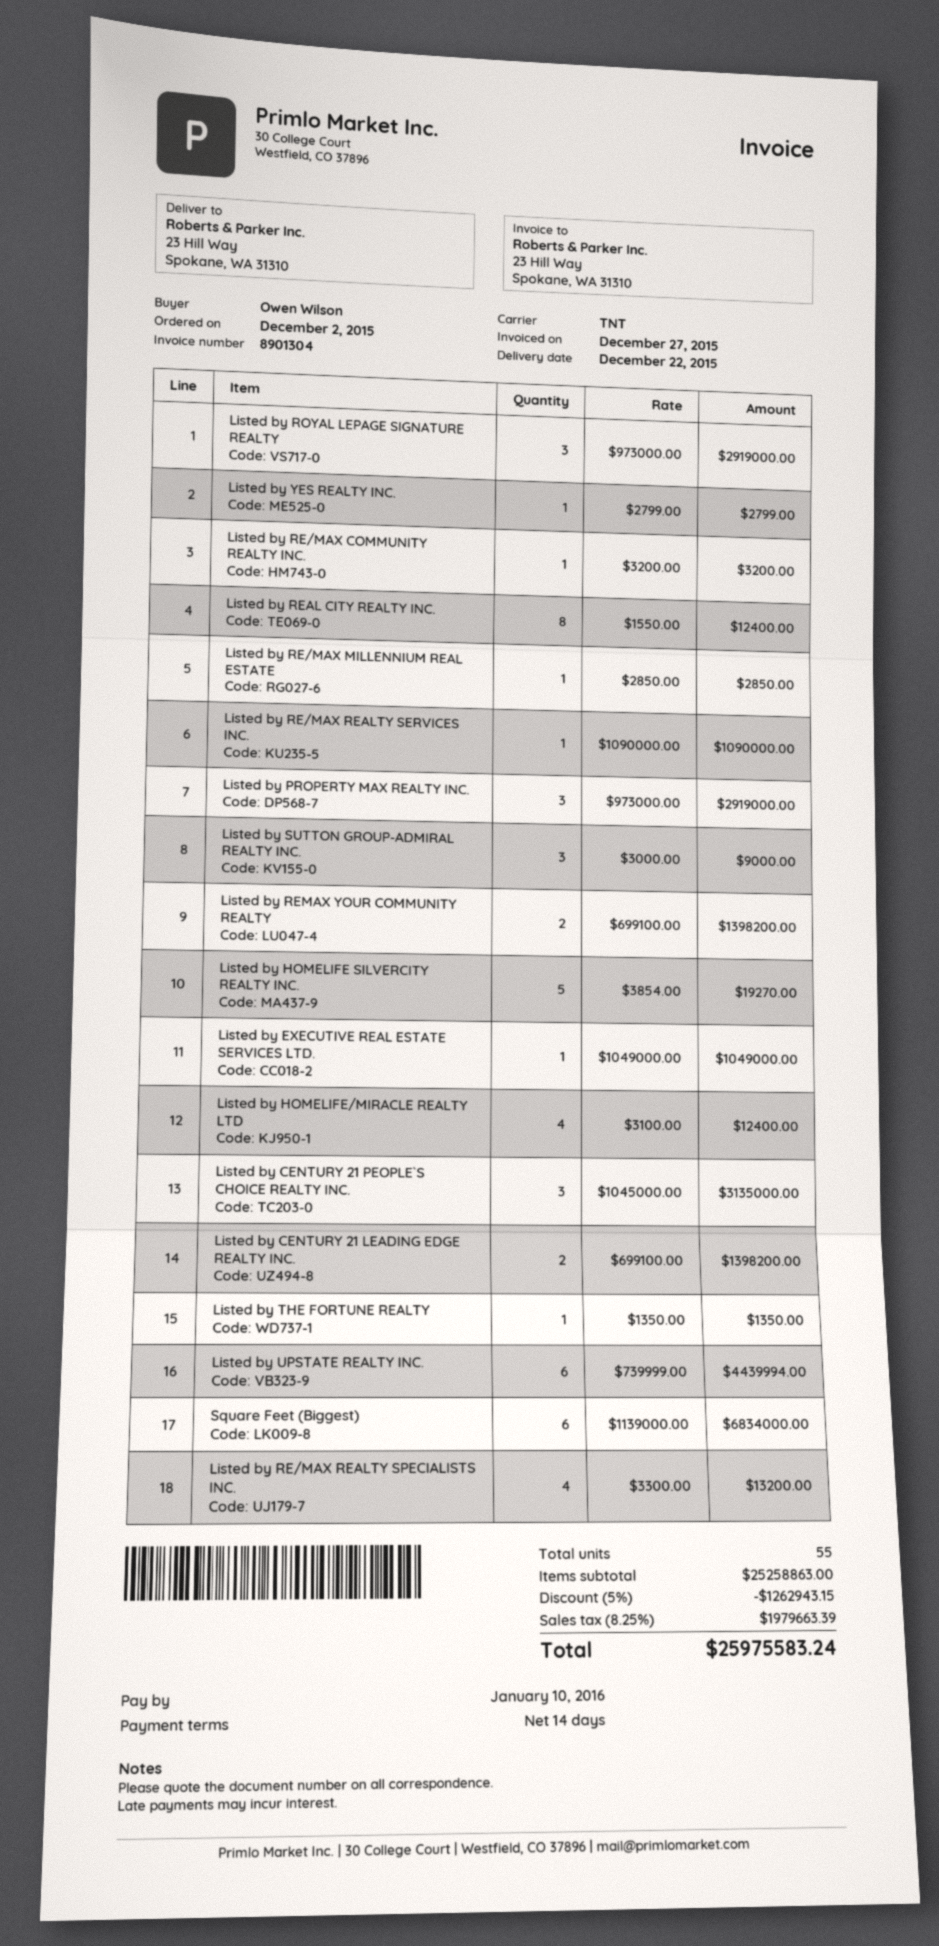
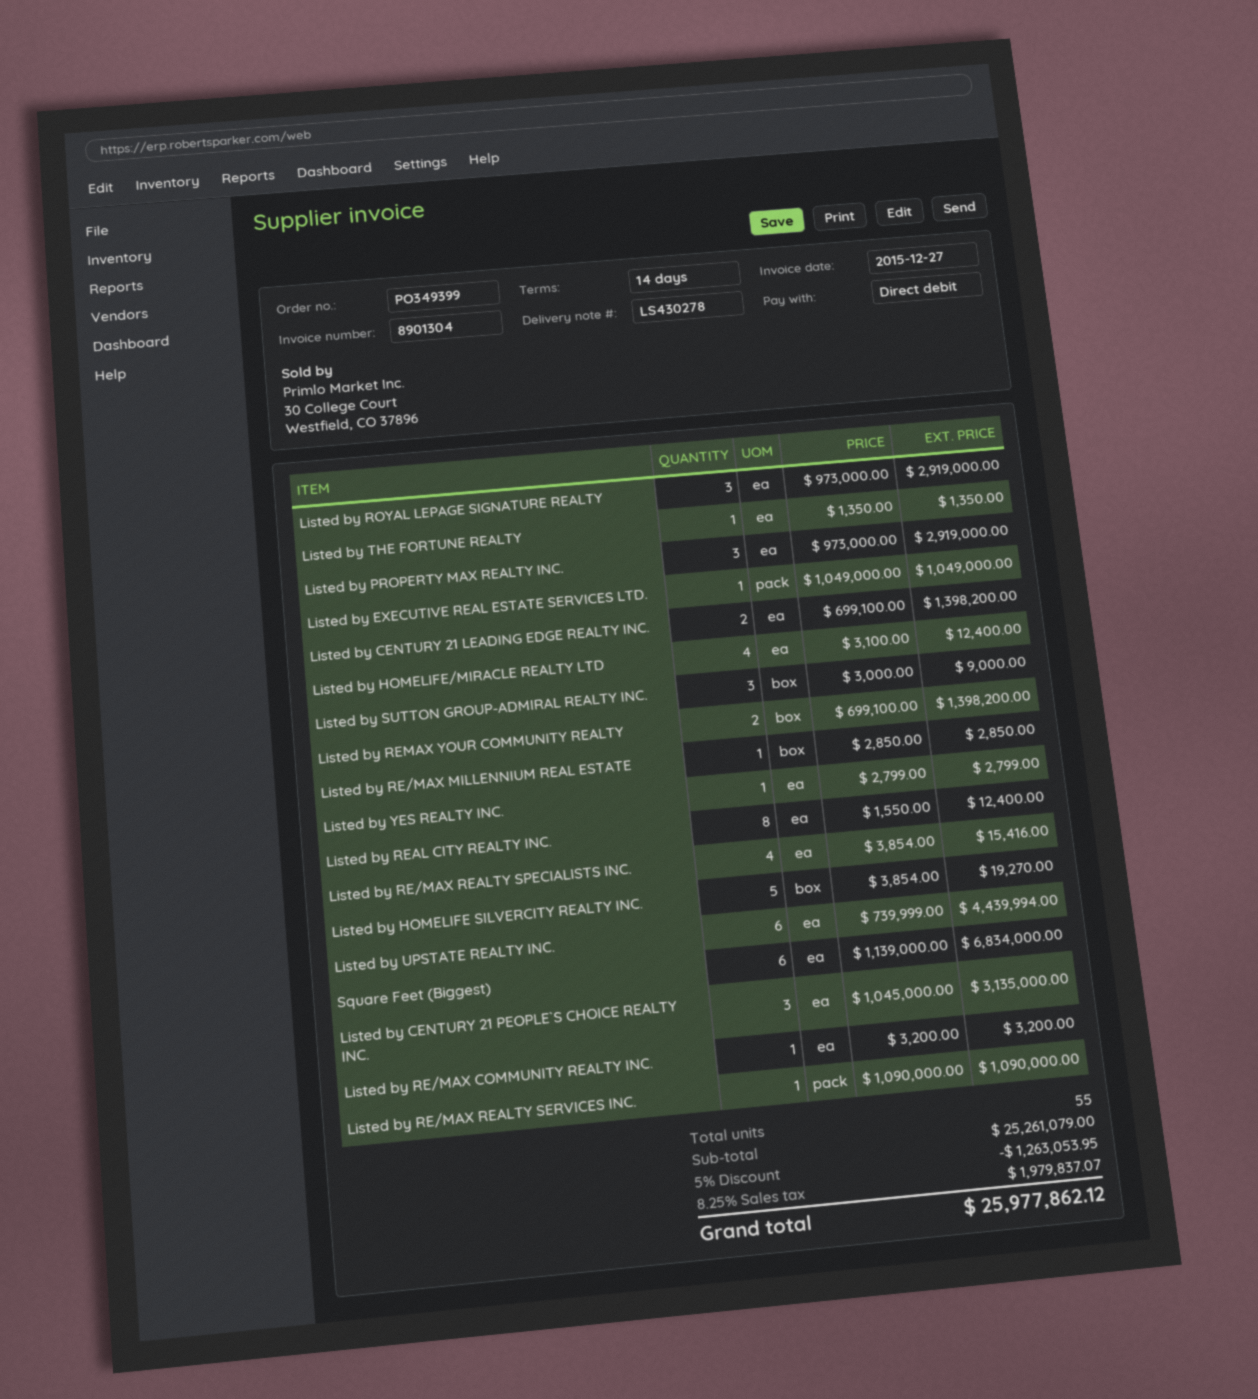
Listed by RE/MAX REALTY SPECIALISTS INC.: 4 x 3300.00 = 13200.00 -> 4 x 3854.00 = 15416.00
subtotal: 25258863.00 -> 25261079.00
discount: 5% = 1262943.15 -> 5% = 1263053.95
tax: 8.25% = 1979663.39 -> 8.25% = 1979837.07
total: 25975583.24 -> 25977862.12

